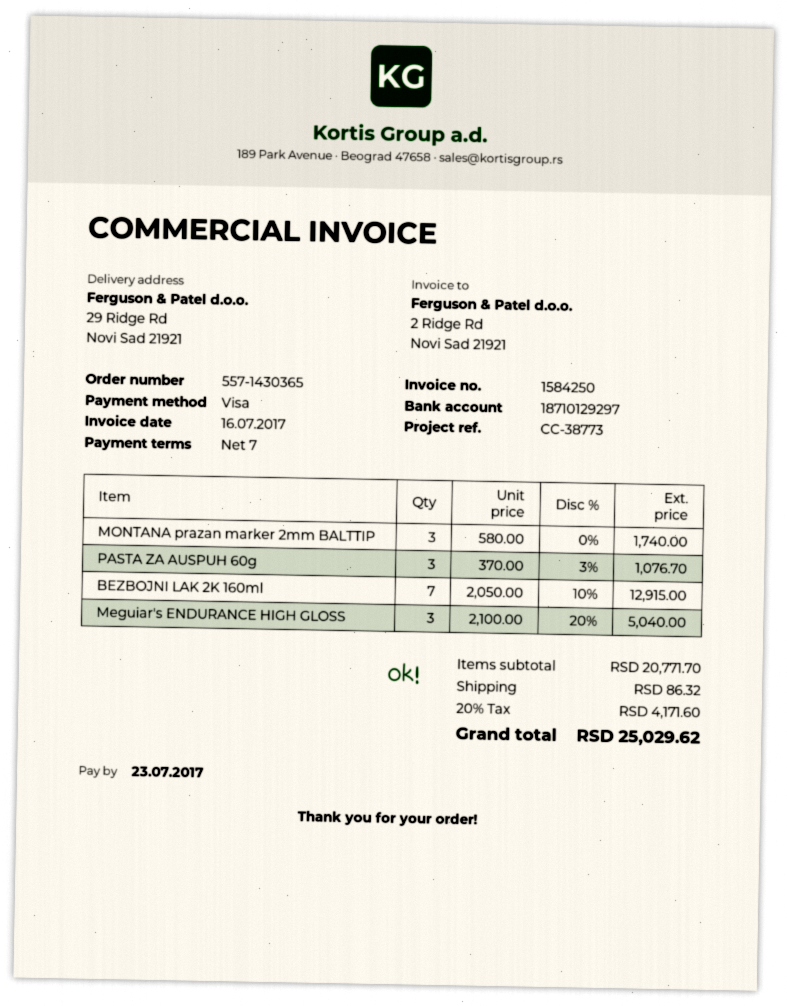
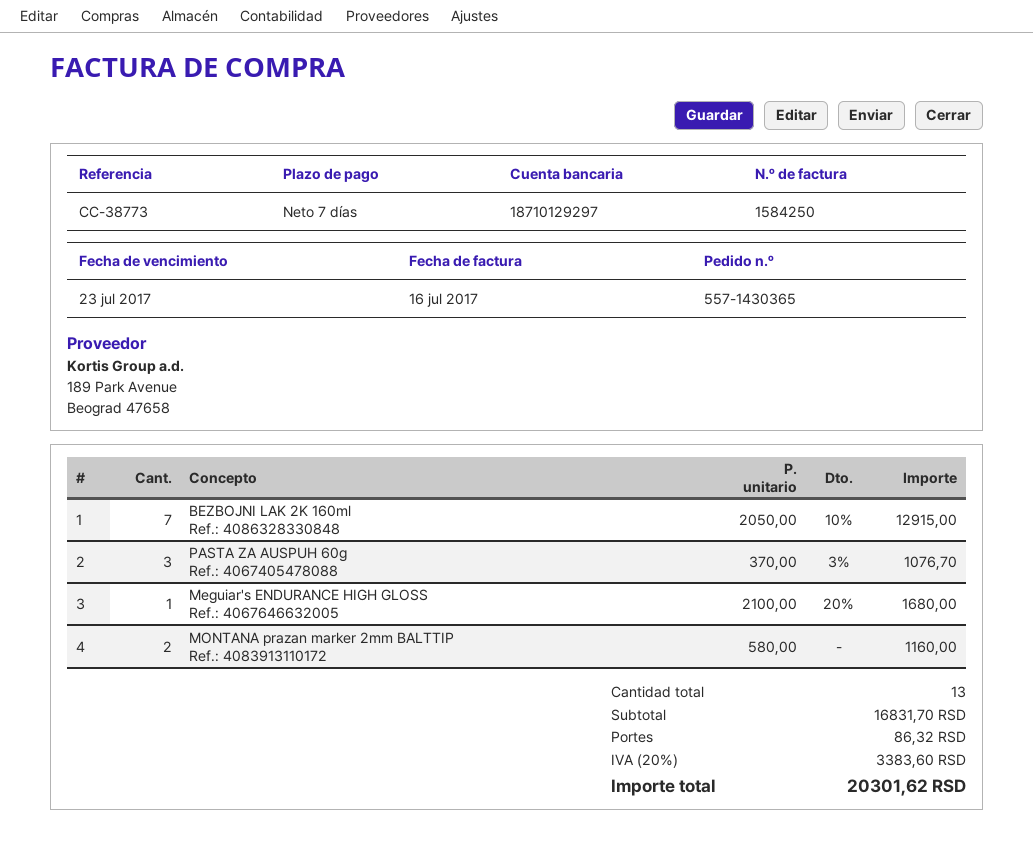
MONTANA prazan marker 2mm BALTTIP: 3 x 580.00 = 1740.00 -> 2 x 580.00 = 1160.00
Meguiar's ENDURANCE HIGH GLOSS: 3 x 2100.00 - 20% = 5040.00 -> 1 x 2100.00 - 20% = 1680.00
subtotal: 20771.70 -> 16831.70
tax: 20% = 4171.60 -> 20% = 3383.60
total: 25029.62 -> 20301.62

